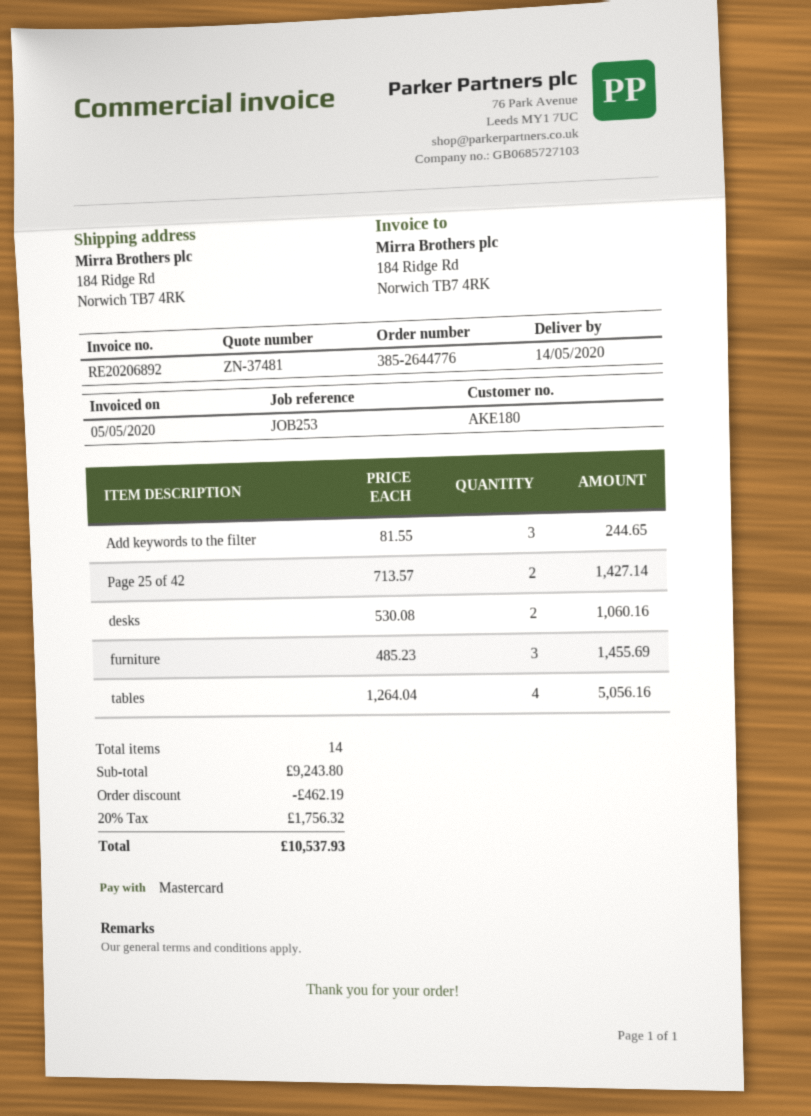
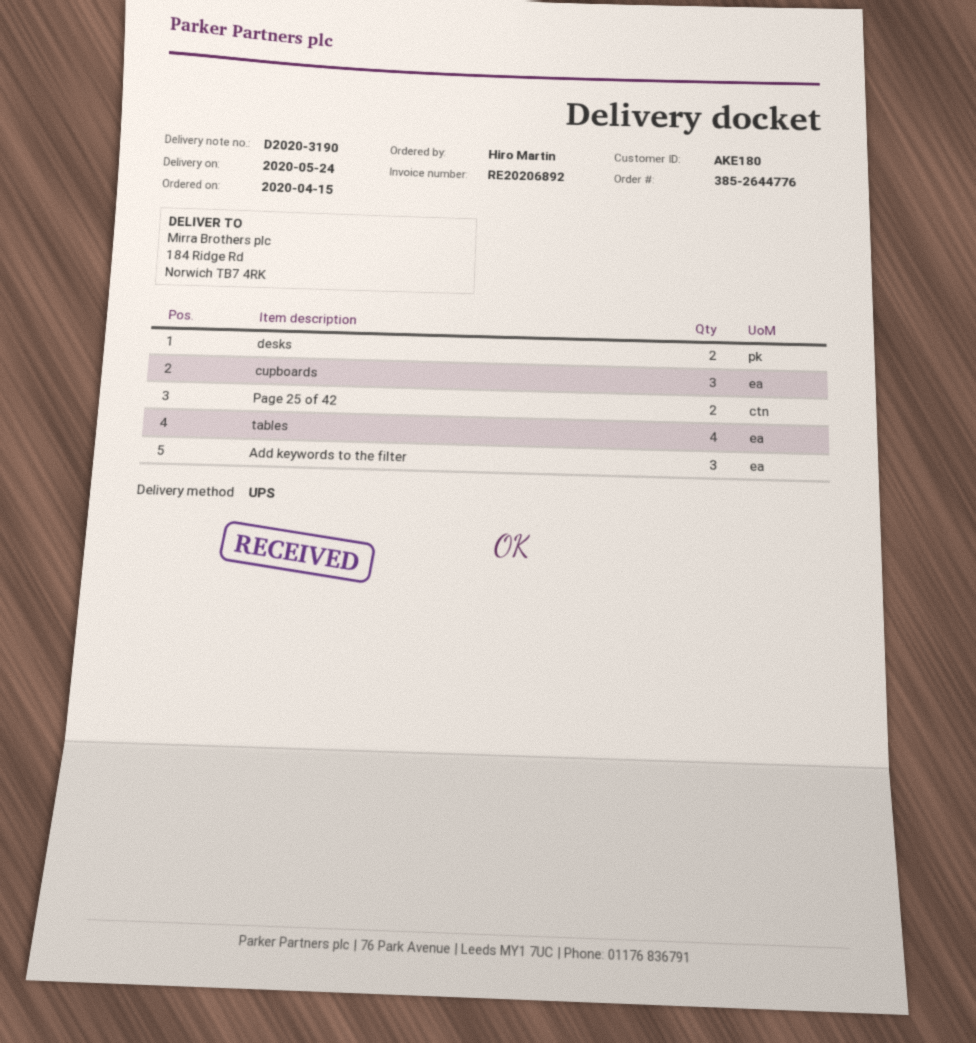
delivery date: 2020-05-14 -> 2020-05-24
furniture: 3 -> none
cupboards: none -> 3

